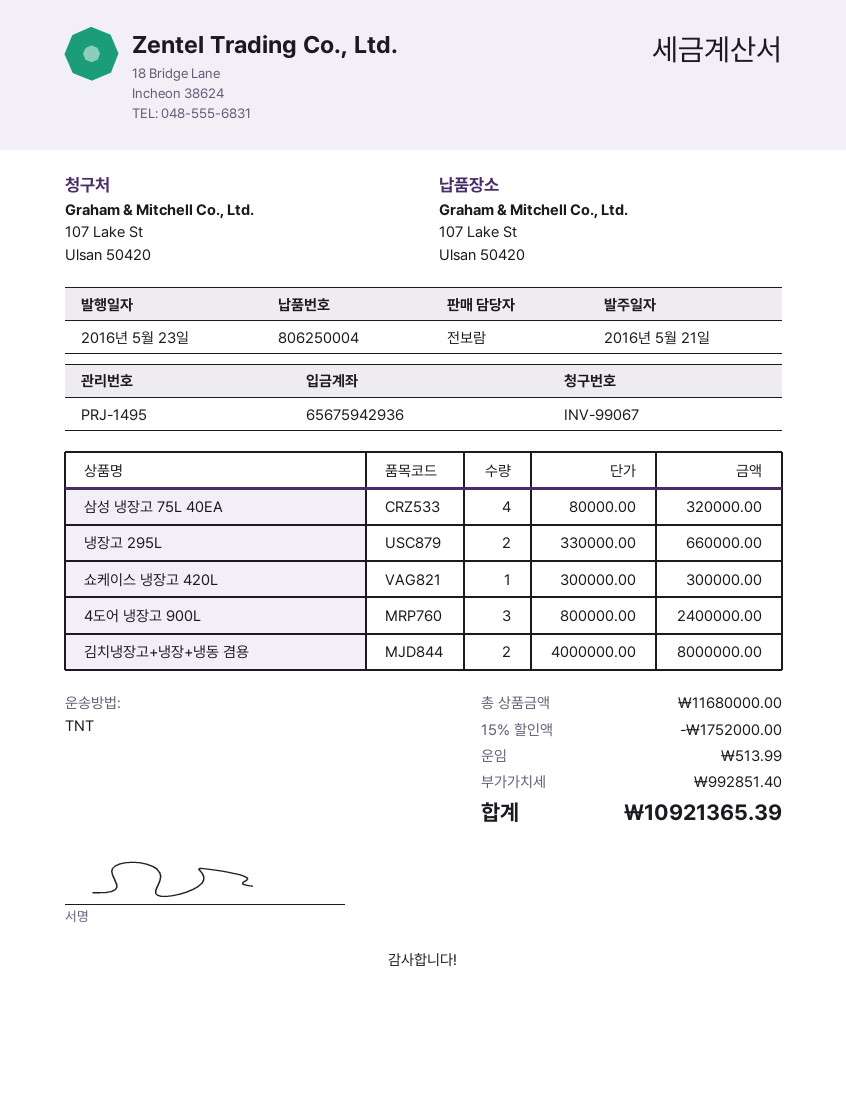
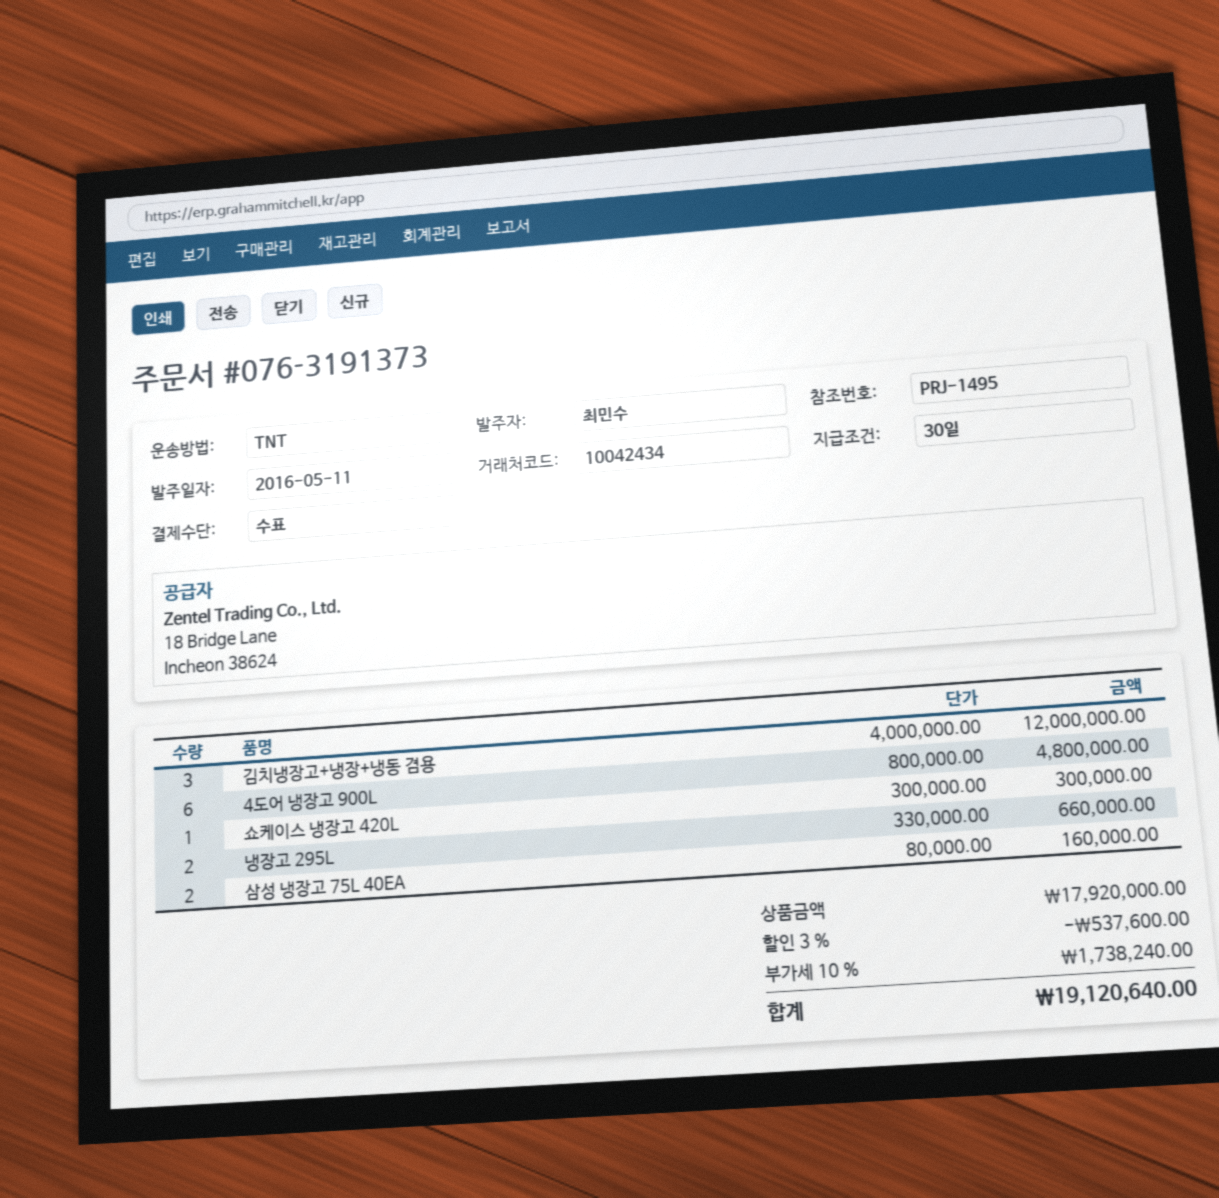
order date: 2016-05-21 -> 2016-05-11
삼성 냉장고 75L 40EA: 4 x 80000.00 = 320000.00 -> 2 x 80000.00 = 160000.00
4도어 냉장고 900L: 3 x 800000.00 = 2400000.00 -> 6 x 800000.00 = 4800000.00
김치냉장고+냉장+냉동 겸용: 2 x 4000000.00 = 8000000.00 -> 3 x 4000000.00 = 12000000.00
subtotal: 11680000.00 -> 17920000.00
discount: 15% = 1752000.00 -> 3% = 537600.00
shipping: 513.99 -> none
tax: 992851.40 -> 1738240.00
total: 10921365.39 -> 19120640.00

